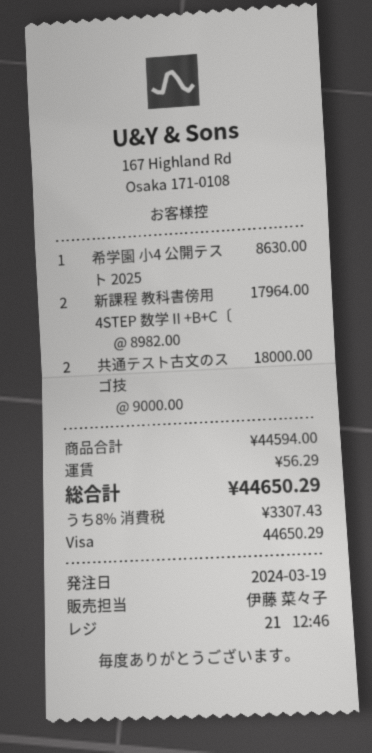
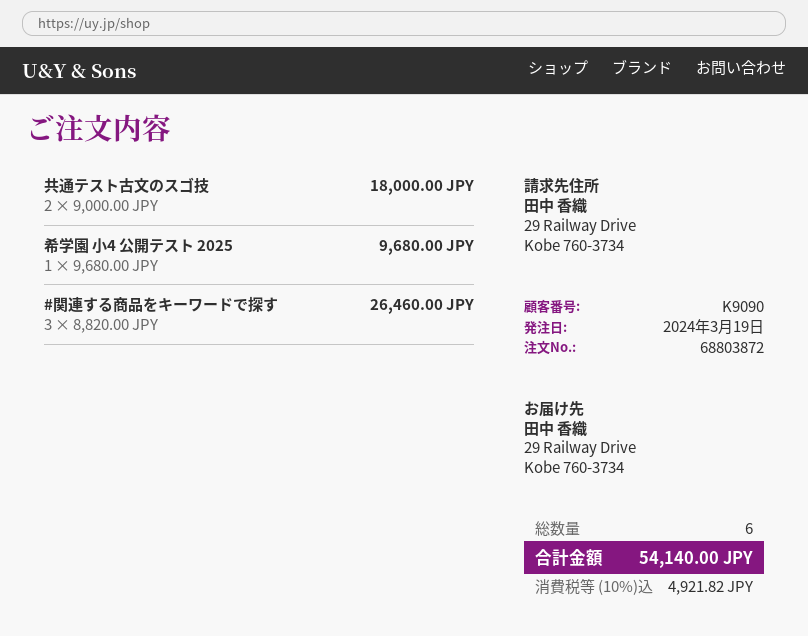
希学園 小4 公開テスト 2025: 1 x 8630.00 = 8630.00 -> 1 x 9680.00 = 9680.00
新課程 教科書傍用 4STEP 数学Ⅱ+B+C〔: 2 x 8982.00 = 17964.00 -> none
#関連する商品をキーワードで探す: none -> 3 x 8820.00 = 26460.00
shipping: 56.29 -> none
tax: 8% = 3307.43 -> 10% = 4921.82
total: 44650.29 -> 54140.00

